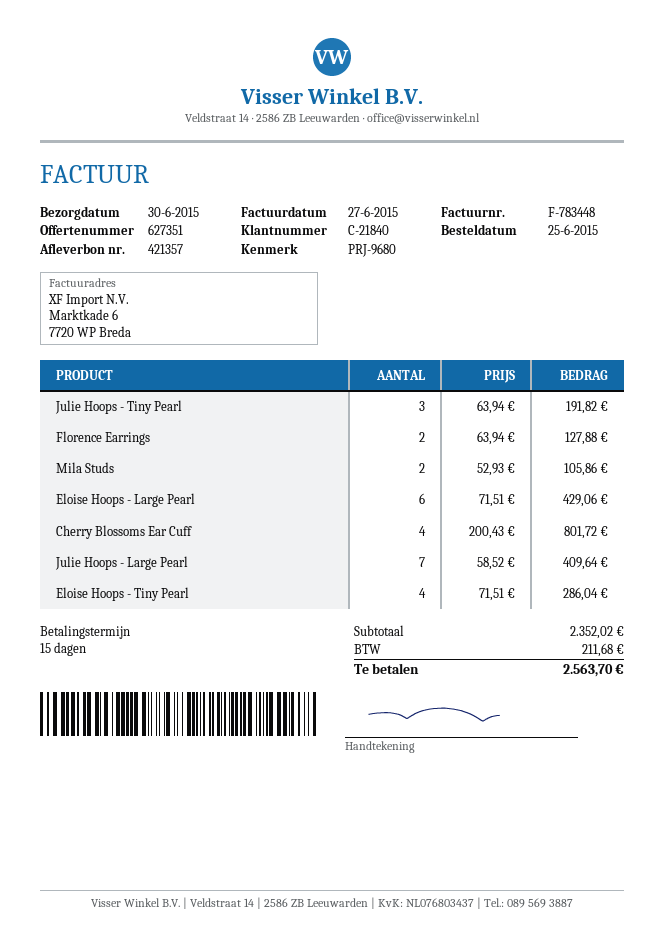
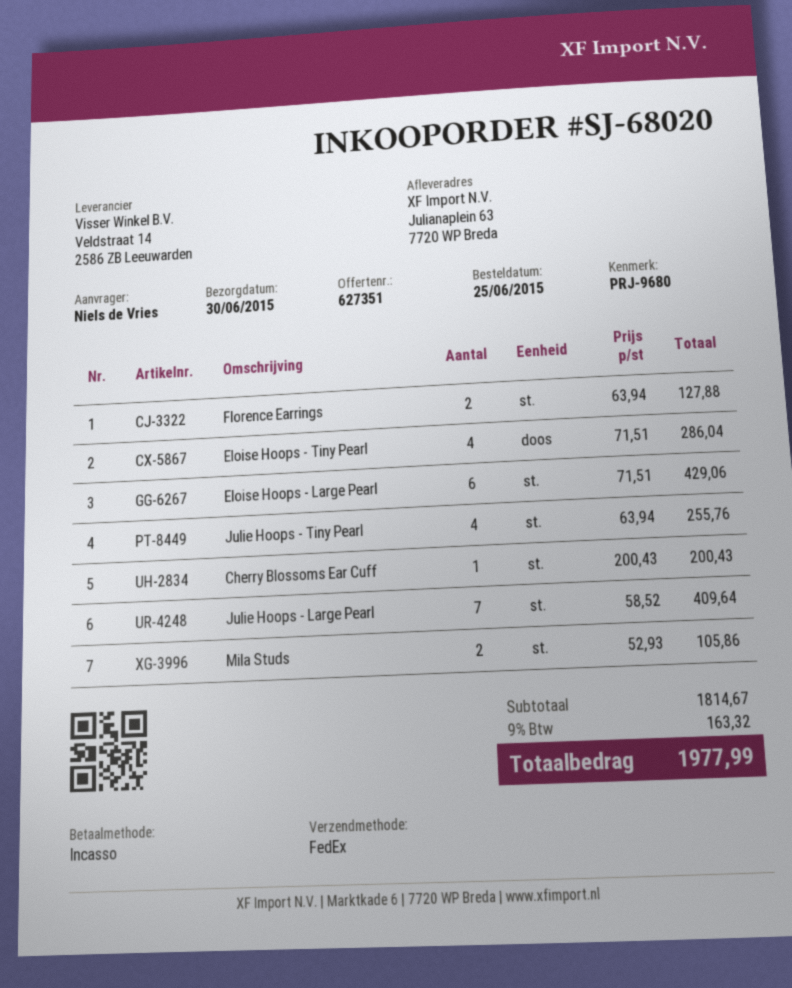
Julie Hoops - Tiny Pearl: 3 x 63.94 = 191.82 -> 4 x 63.94 = 255.76
Cherry Blossoms Ear Cuff: 4 x 200.43 = 801.72 -> 1 x 200.43 = 200.43
subtotal: 2352.02 -> 1814.67
tax: 211.68 -> 163.32
total: 2563.70 -> 1977.99

